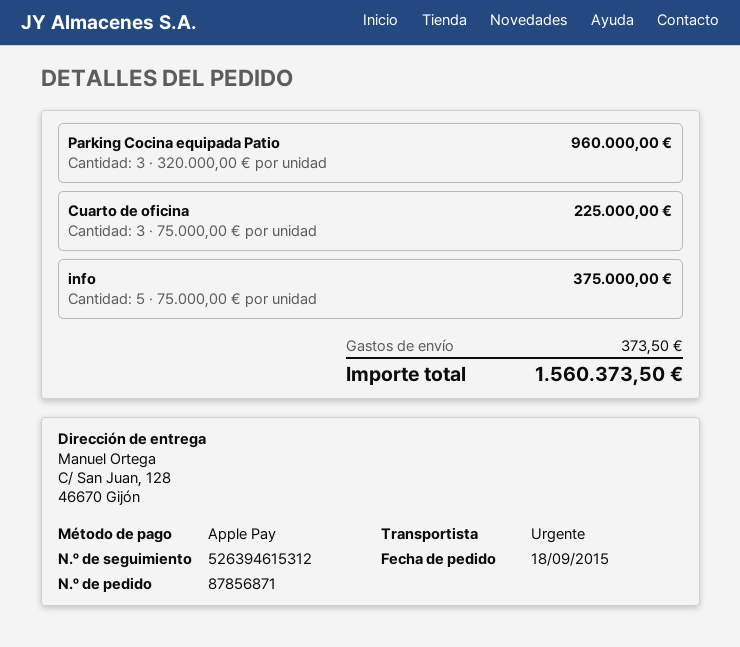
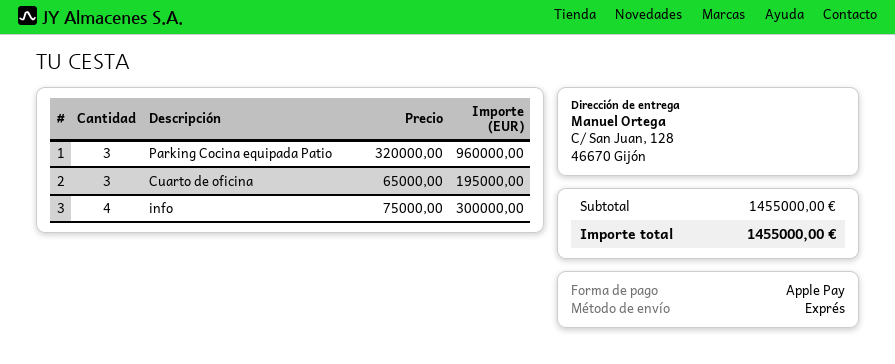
Cuarto de oficina: 3 x 75000.00 = 225000.00 -> 3 x 65000.00 = 195000.00
info: 5 x 75000.00 = 375000.00 -> 4 x 75000.00 = 300000.00
shipping: 373.50 -> none
total: 1560373.50 -> 1455000.00

